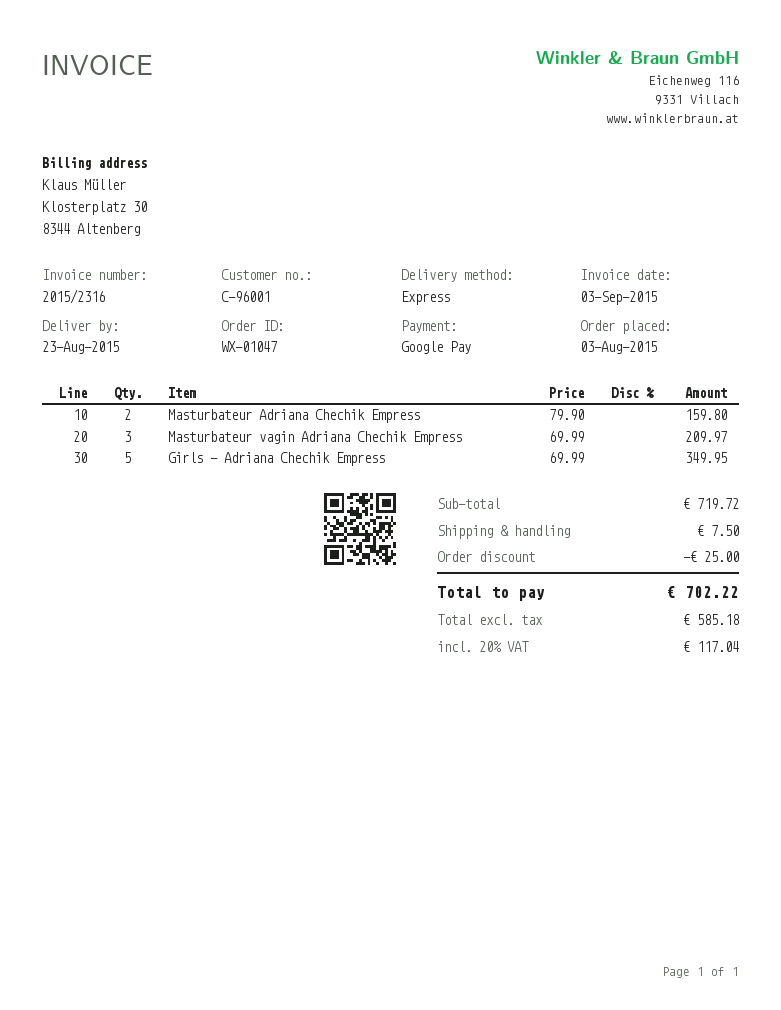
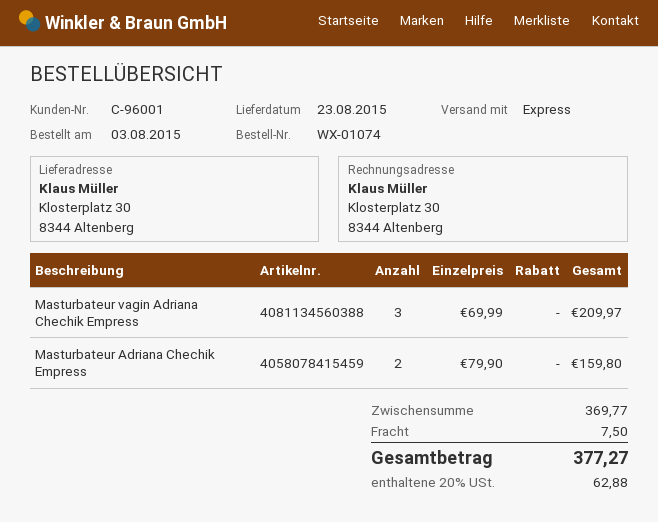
order number: WX-01047 -> WX-01074
Girls - Adriana Chechik Empress: 5 x 69.99 = 349.95 -> none
subtotal: 719.72 -> 369.77
discount: 25.00 -> none
tax: 20% = 117.04 -> 20% = 62.88
total: 702.22 -> 377.27

